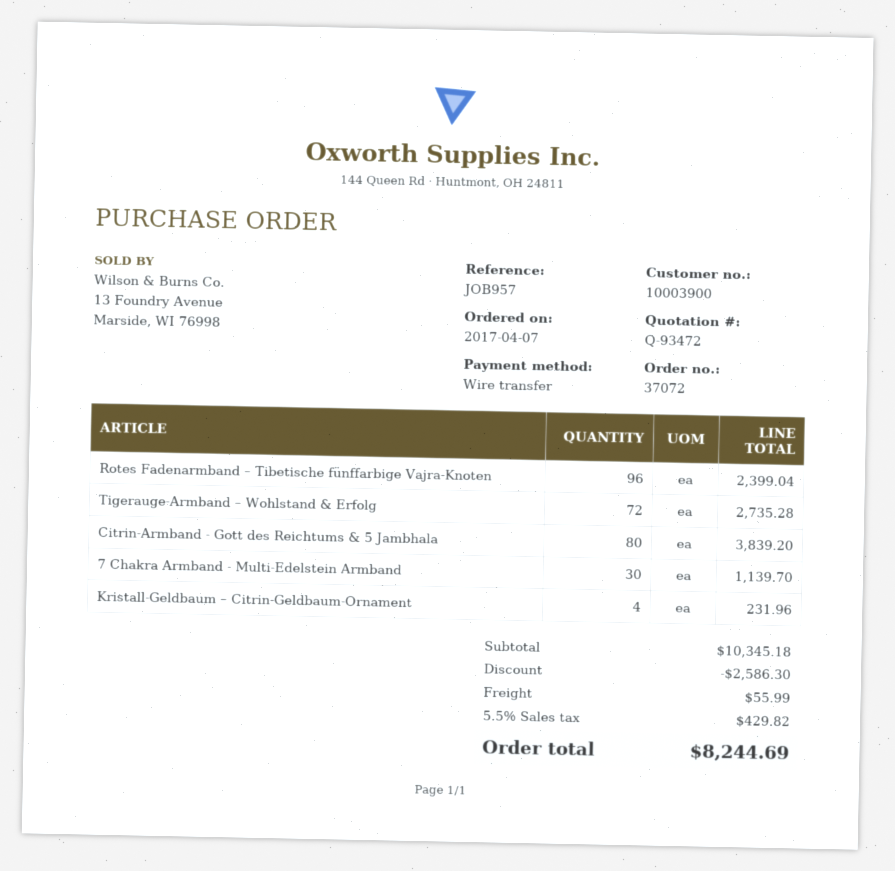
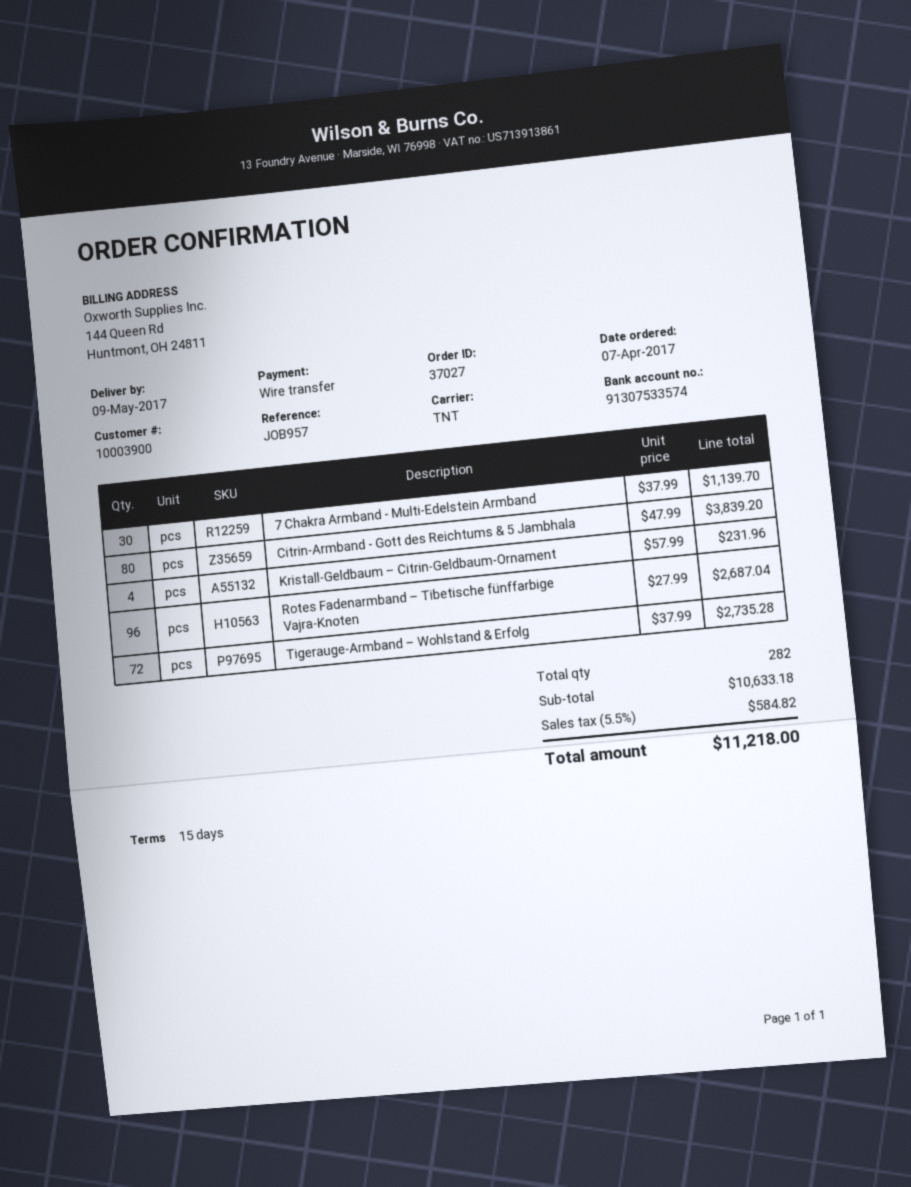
order number: 37072 -> 37027
Rotes Fadenarmband – Tibetische fünffarbige Vajra-Knoten: 96 for 2399.04 -> 96 for 2687.04
subtotal: 10345.18 -> 10633.18
discount: 2586.30 -> none
shipping: 55.99 -> none
tax: 5.5% = 429.82 -> 5.5% = 584.82
total: 8244.69 -> 11218.00

